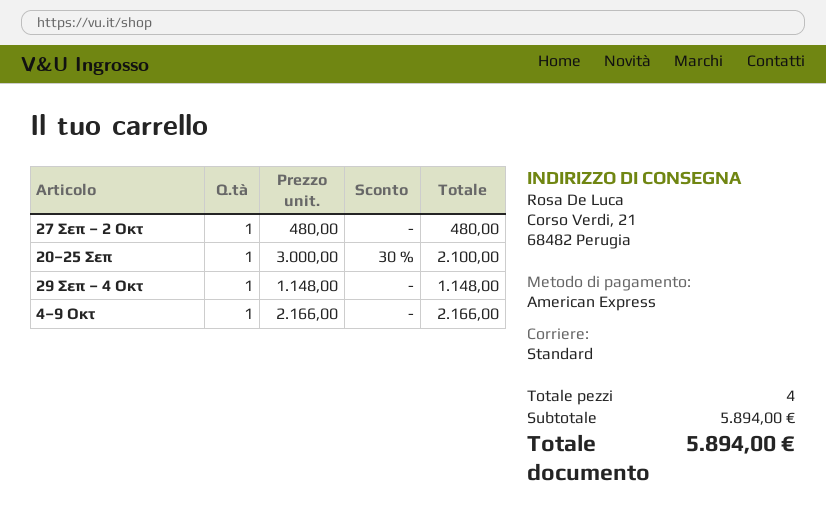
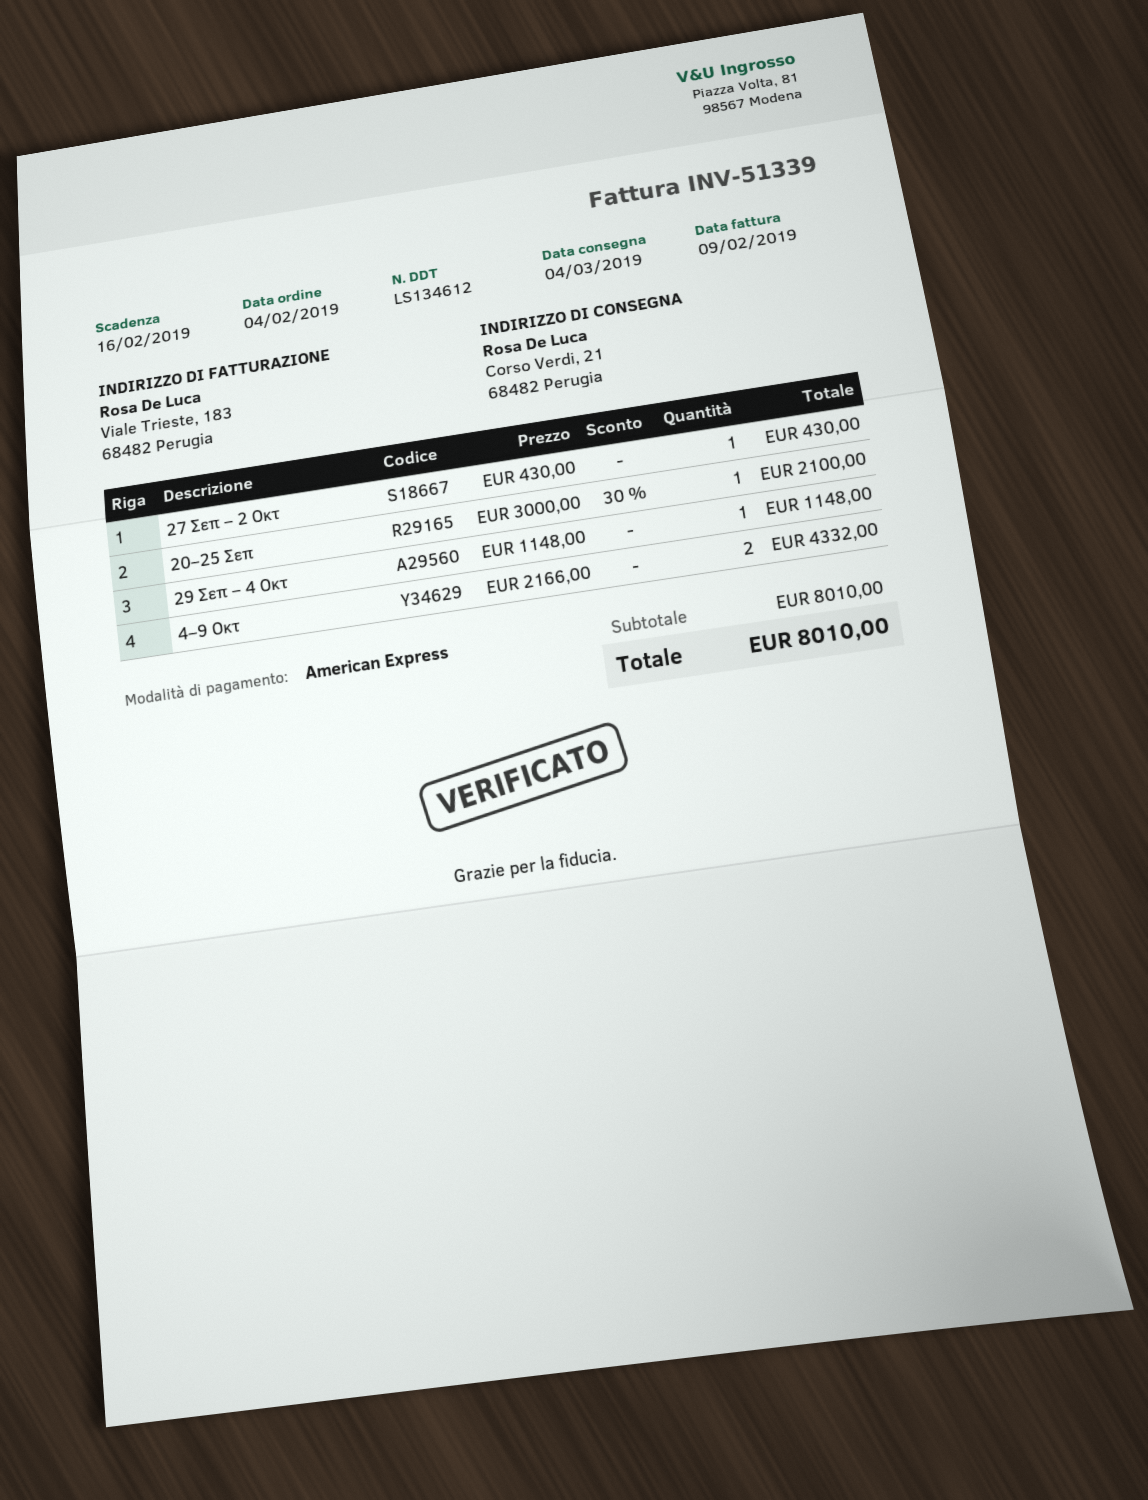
27 Σεπ – 2 Οκτ: 1 x 480.00 = 480.00 -> 1 x 430.00 = 430.00
4–9 Οκτ: 1 x 2166.00 = 2166.00 -> 2 x 2166.00 = 4332.00
subtotal: 5894.00 -> 8010.00
total: 5894.00 -> 8010.00

